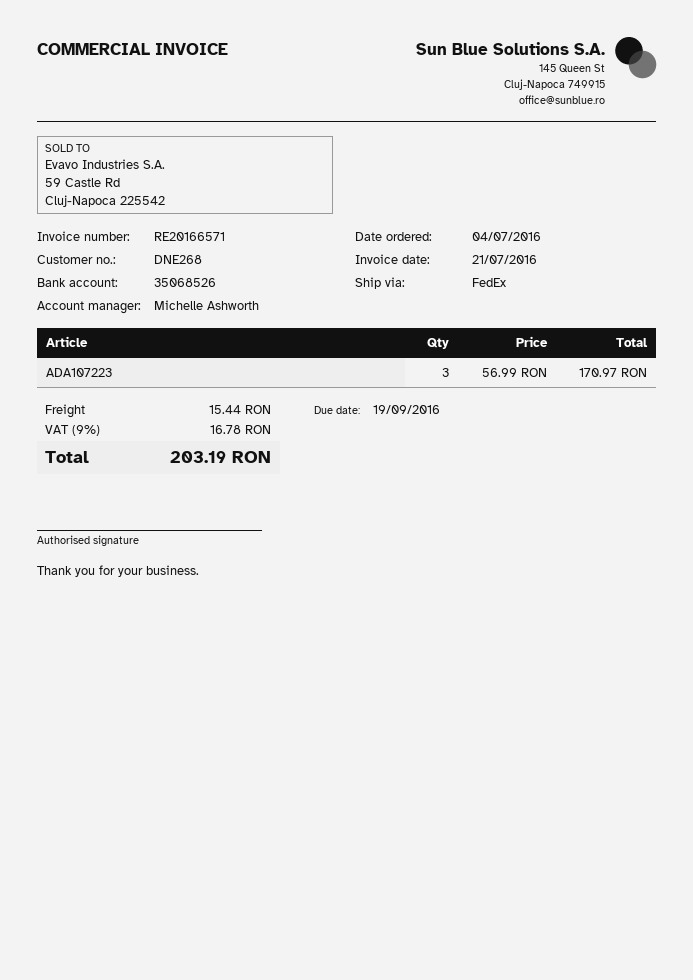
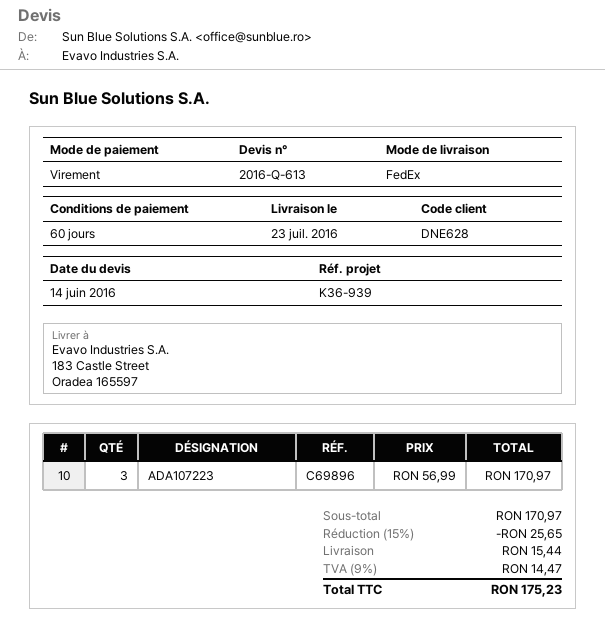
customer number: DNE268 -> DNE628
discount: none -> 15% = 25.65
tax: 9% = 16.78 -> 9% = 14.47
total: 203.19 -> 175.23

